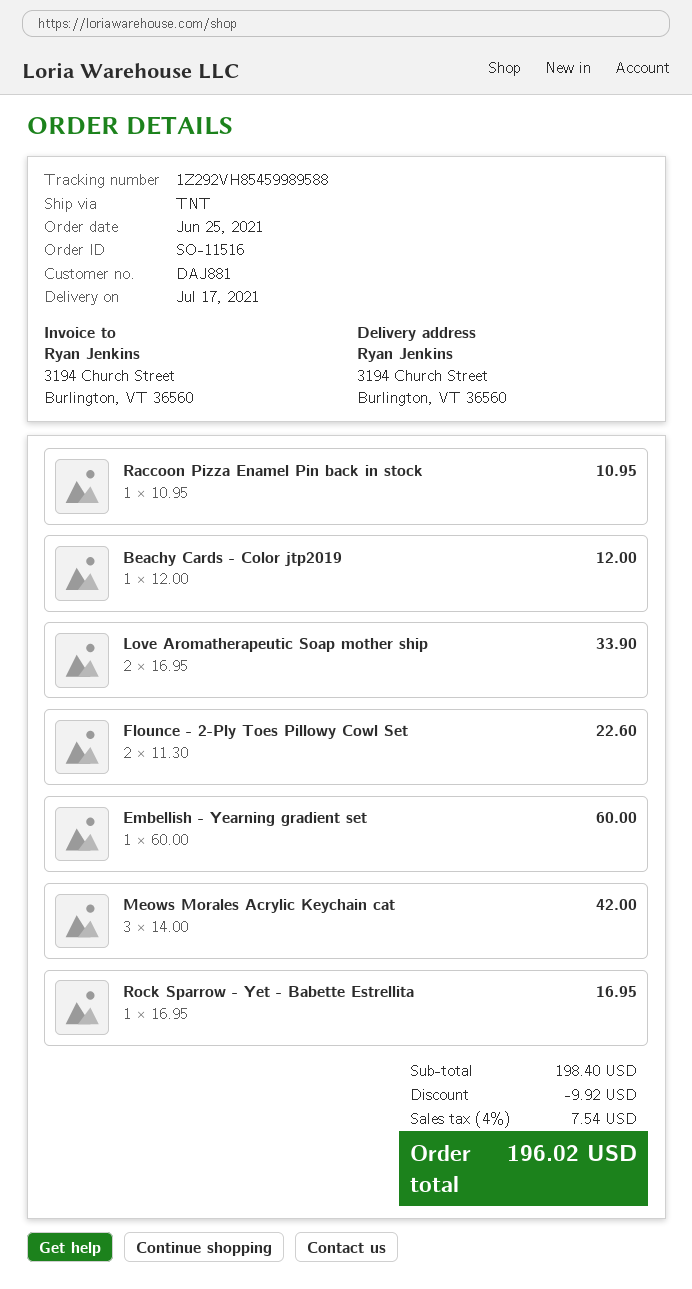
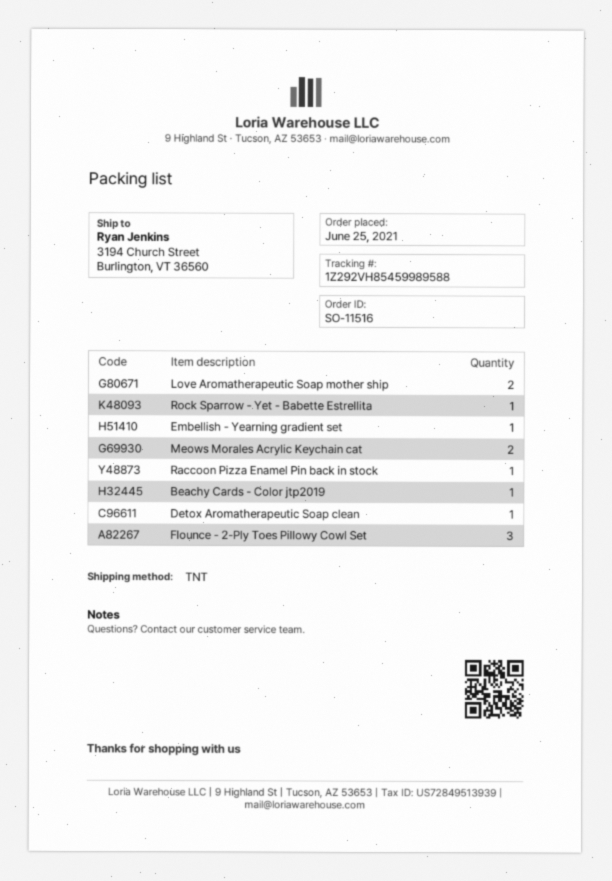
Flounce - 2-Ply Toes Pillowy Cowl Set: 2 -> 3
Meows Morales Acrylic Keychain cat: 3 -> 2
Detox Aromatherapeutic Soap clean: none -> 1

